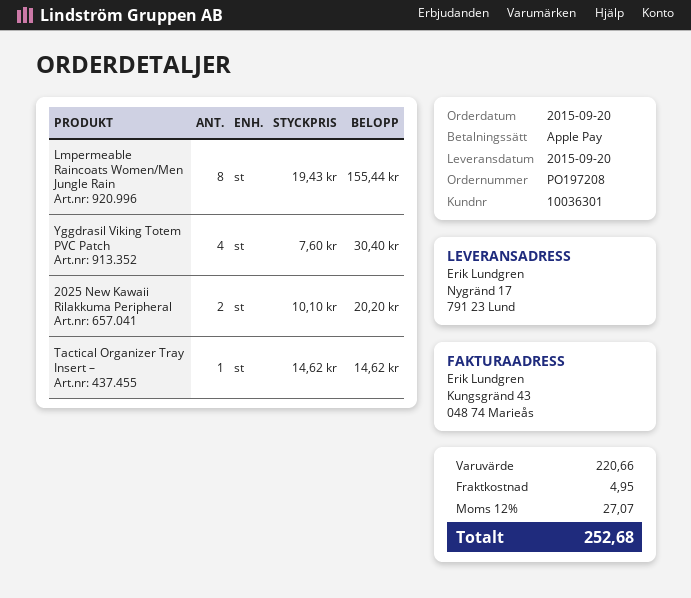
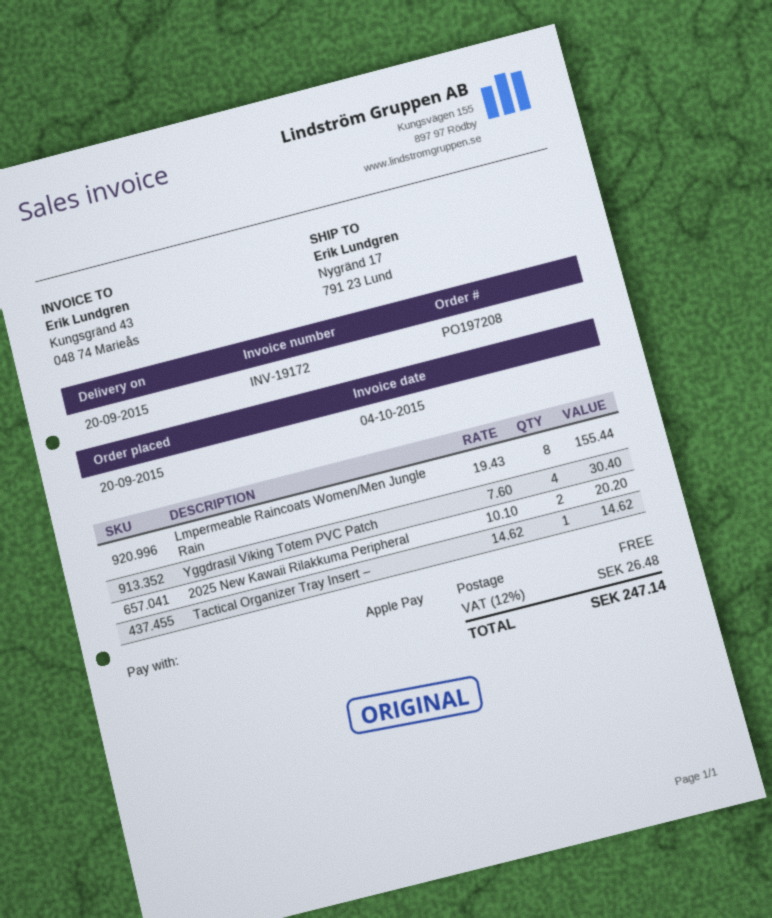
shipping: 4.95 -> 0.00
tax: 12% = 27.07 -> 12% = 26.48
total: 252.68 -> 247.14

